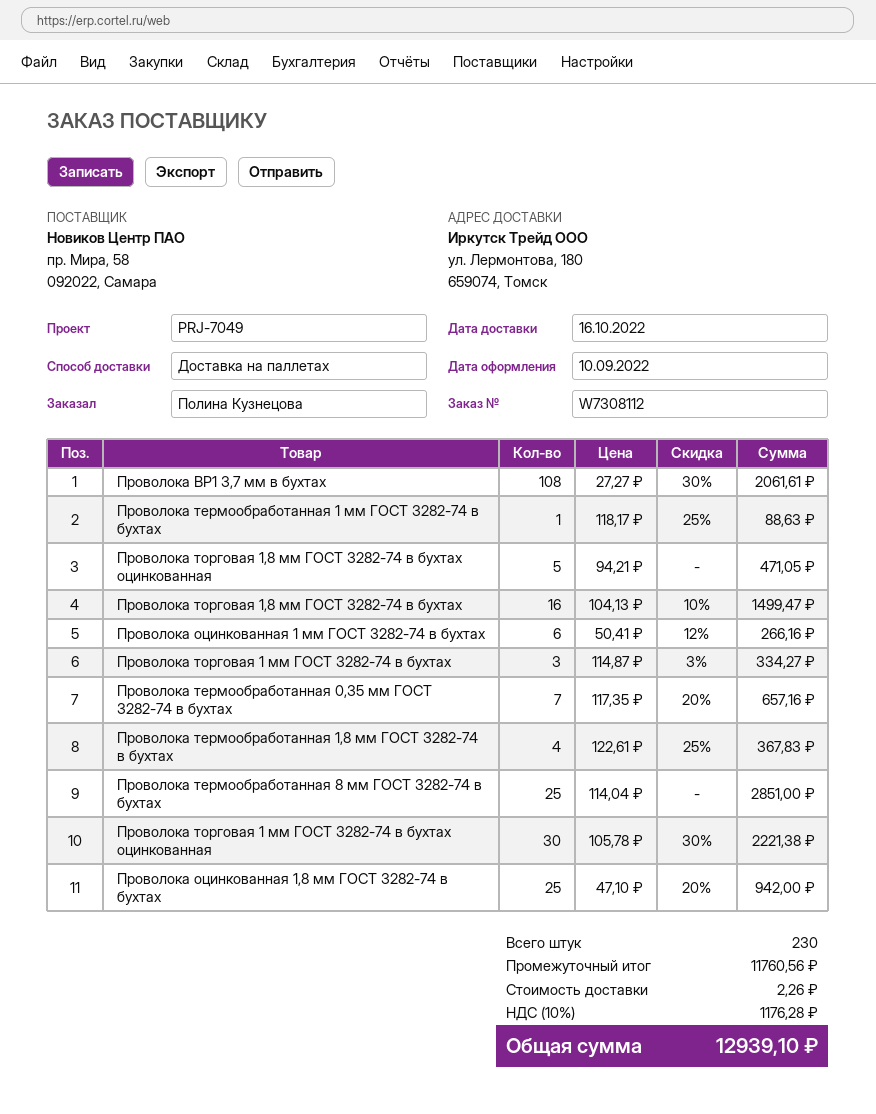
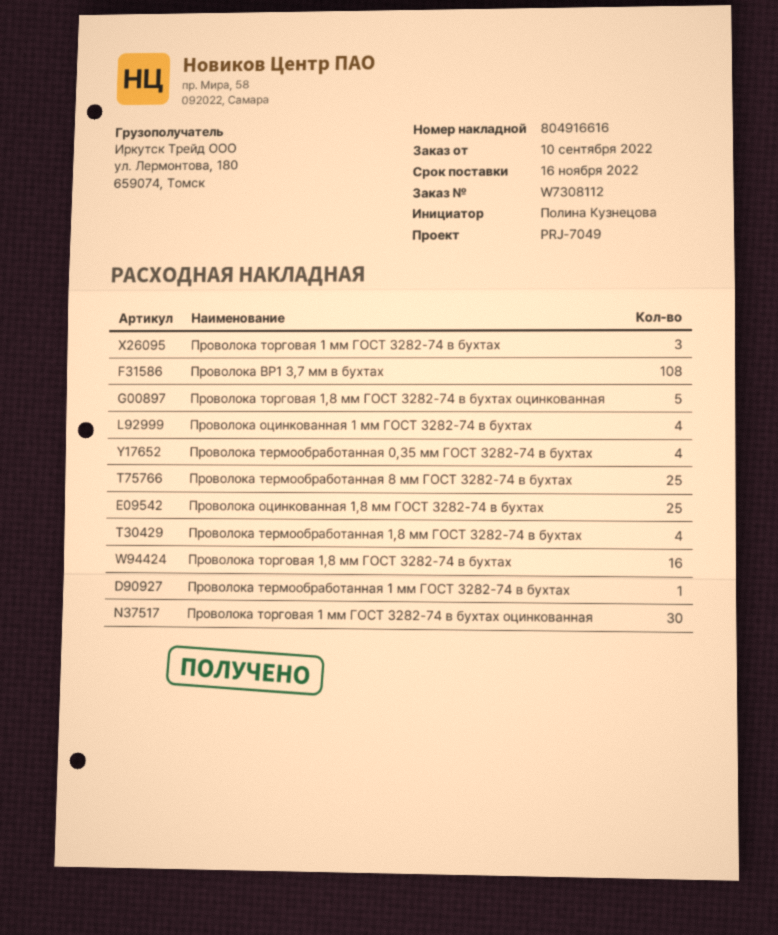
delivery date: 2022-10-16 -> 2022-11-16
Проволока оцинкованная 1 мм ГОСТ 3282-74 в бухтах: 6 -> 4
Проволока термообработанная 0,35 мм ГОСТ 3282-74 в бухтах: 7 -> 4

